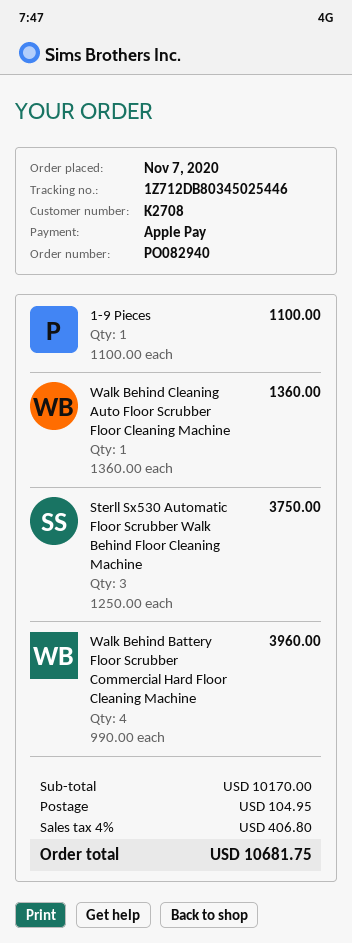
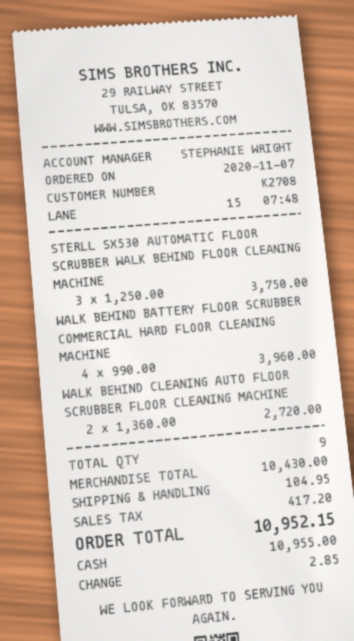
payment method: Apple Pay -> cash
1-9 Pieces: 1 x 1100.00 = 1100.00 -> none
Walk Behind Cleaning Auto Floor Scrubber Floor Cleaning Machine: 1 x 1360.00 = 1360.00 -> 2 x 1360.00 = 2720.00
subtotal: 10170.00 -> 10430.00
tax: 406.80 -> 417.20
total: 10681.75 -> 10952.15

